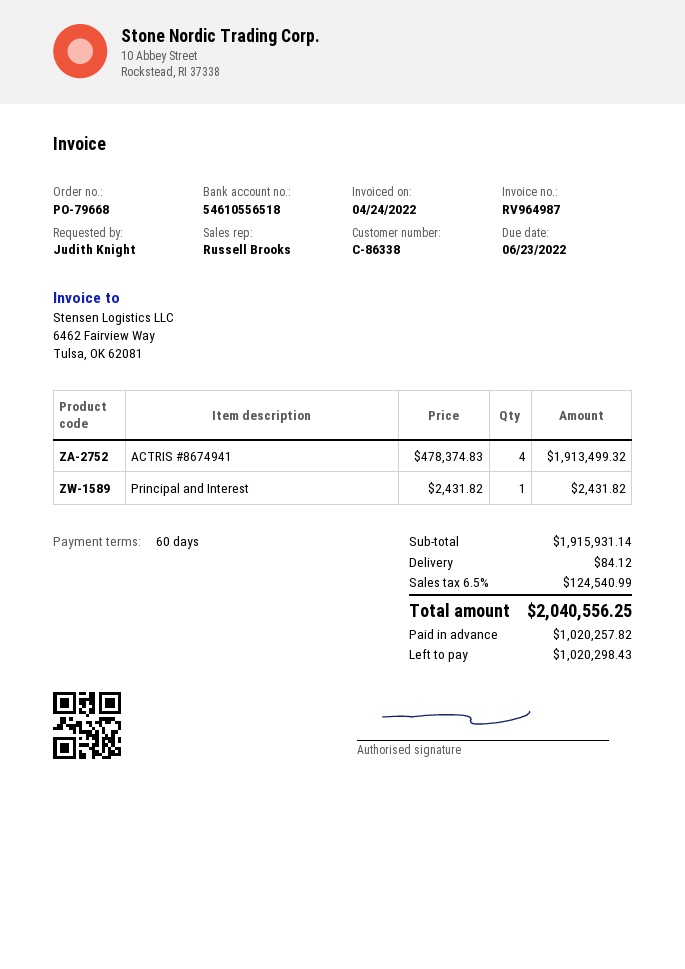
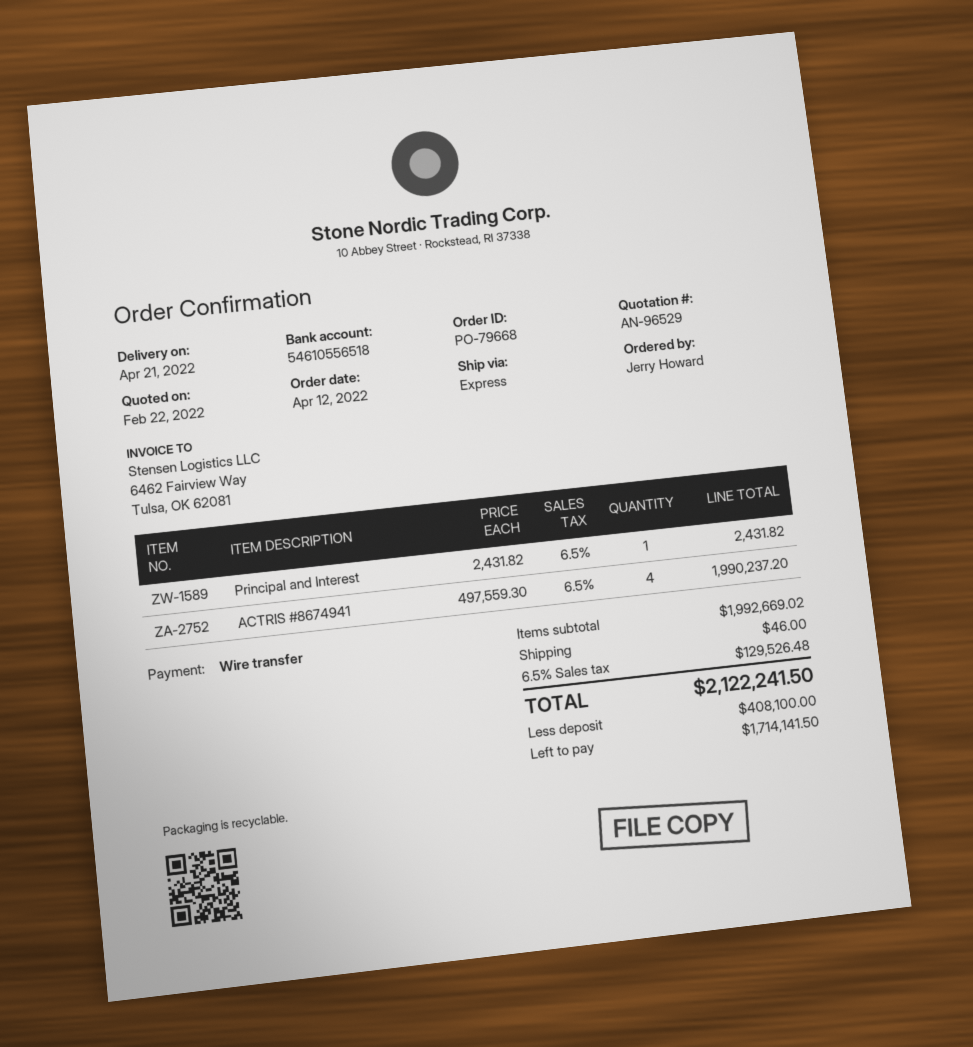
ordered by: Judith Knight -> Jerry Howard
ACTRIS #8674941: 4 x 478374.83 = 1913499.32 -> 4 x 497559.30 = 1990237.20
subtotal: 1915931.14 -> 1992669.02
shipping: 84.12 -> 46.00
tax: 6.5% = 124540.99 -> 6.5% = 129526.48
total: 2040556.25 -> 2122241.50
deposit: 1020257.82 -> 408100.00
balance: 1020298.43 -> 1714141.50

